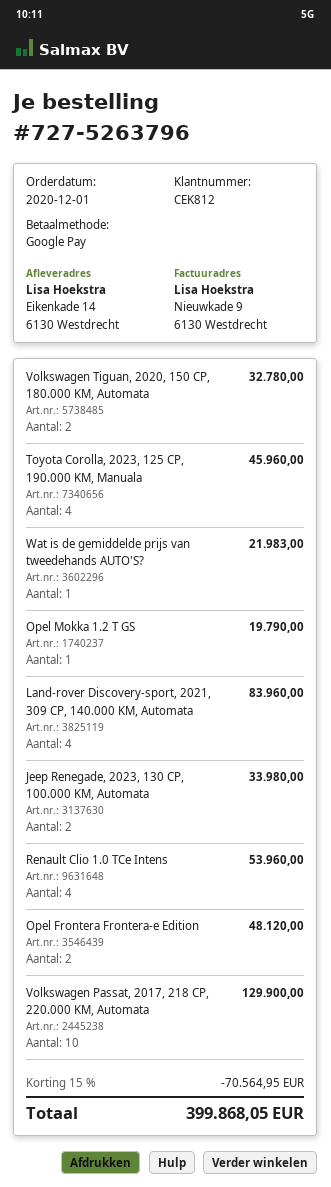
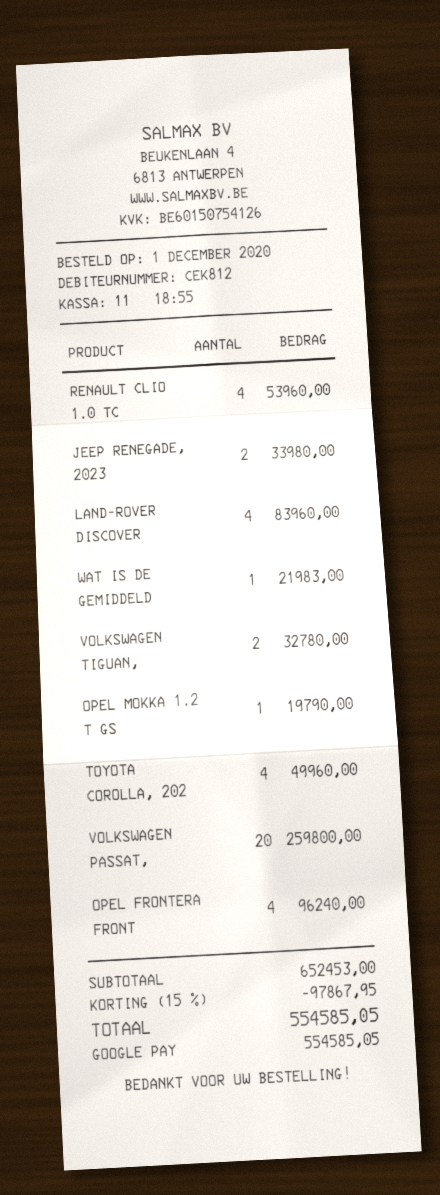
Toyota Corolla, 2023, 125 CP, 190.000 KM, Manuala: 4 for 45960.00 -> 4 for 49960.00
Opel Frontera Frontera-e Edition: 2 for 48120.00 -> 4 for 96240.00
Volkswagen Passat, 2017, 218 CP, 220.000 KM, Automata: 10 for 129900.00 -> 20 for 259800.00
discount: 15% = 70564.95 -> 15% = 97867.95
total: 399868.05 -> 554585.05

